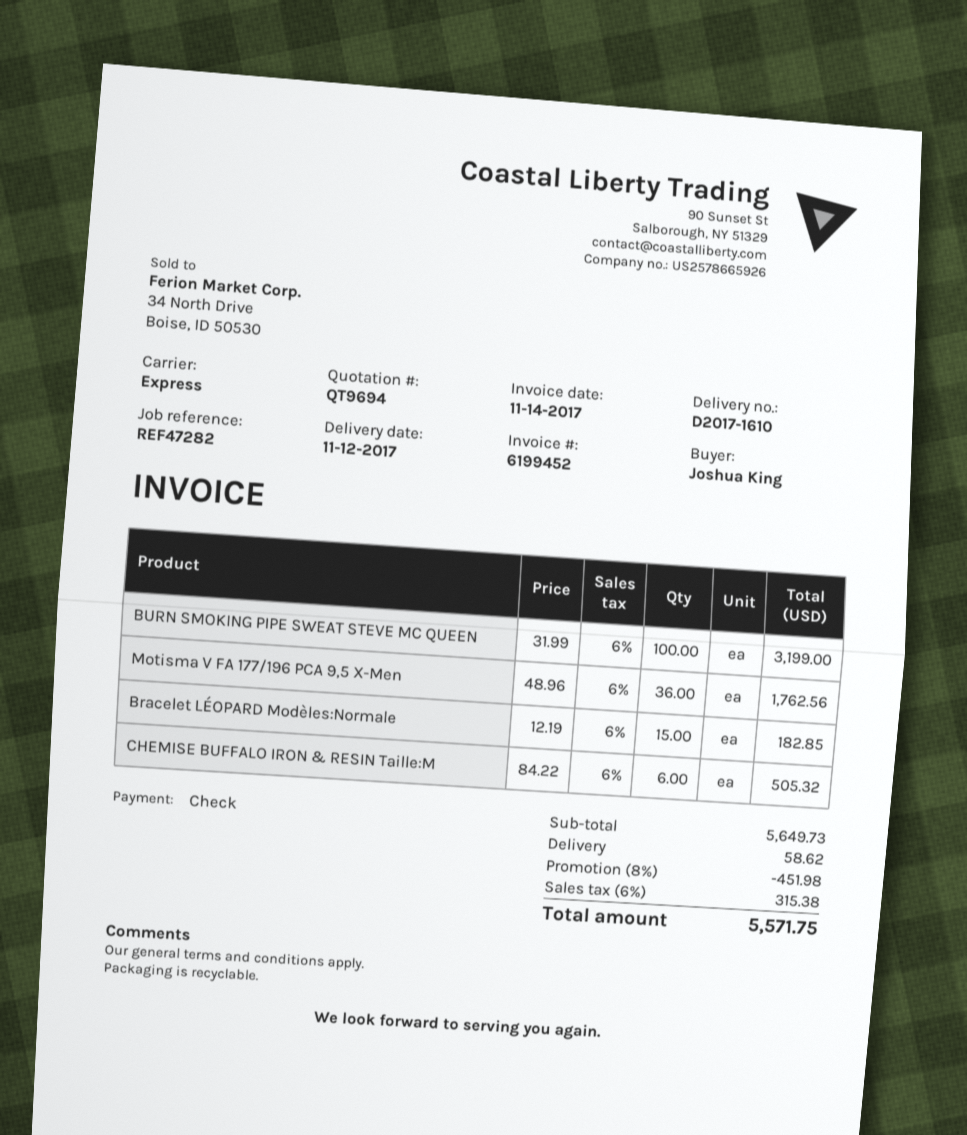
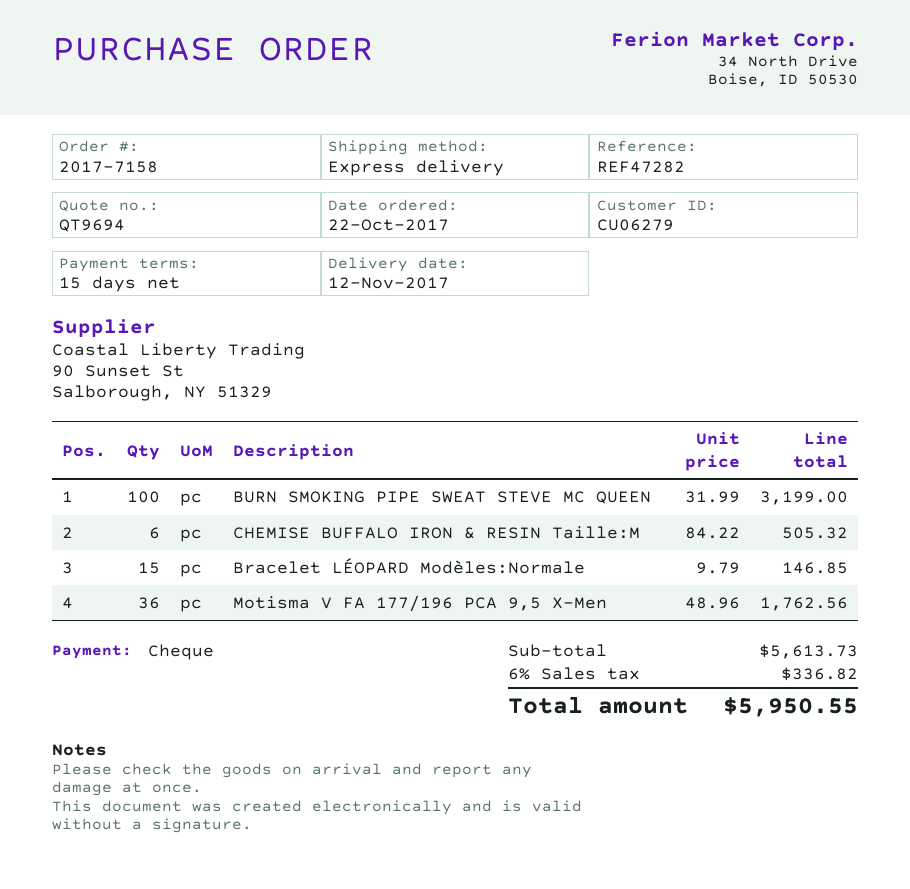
Bracelet LÉOPARD Modèles:Normale: 15 x 12.19 = 182.85 -> 15 x 9.79 = 146.85
subtotal: 5649.73 -> 5613.73
discount: 8% = 451.98 -> none
shipping: 58.62 -> none
tax: 6% = 315.38 -> 6% = 336.82
total: 5571.75 -> 5950.55

